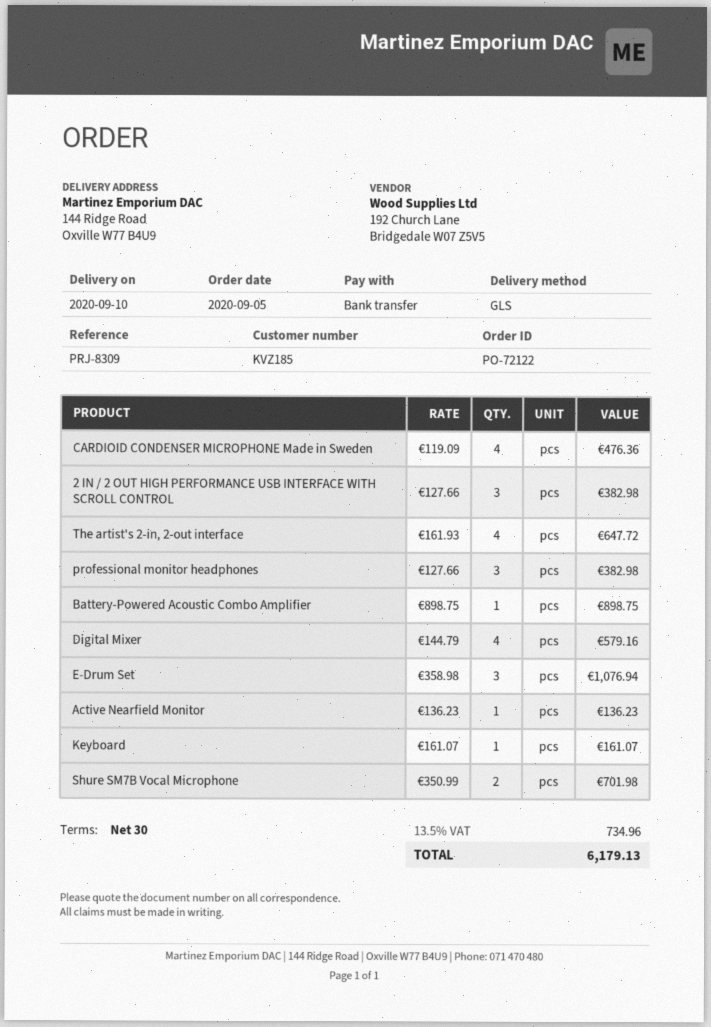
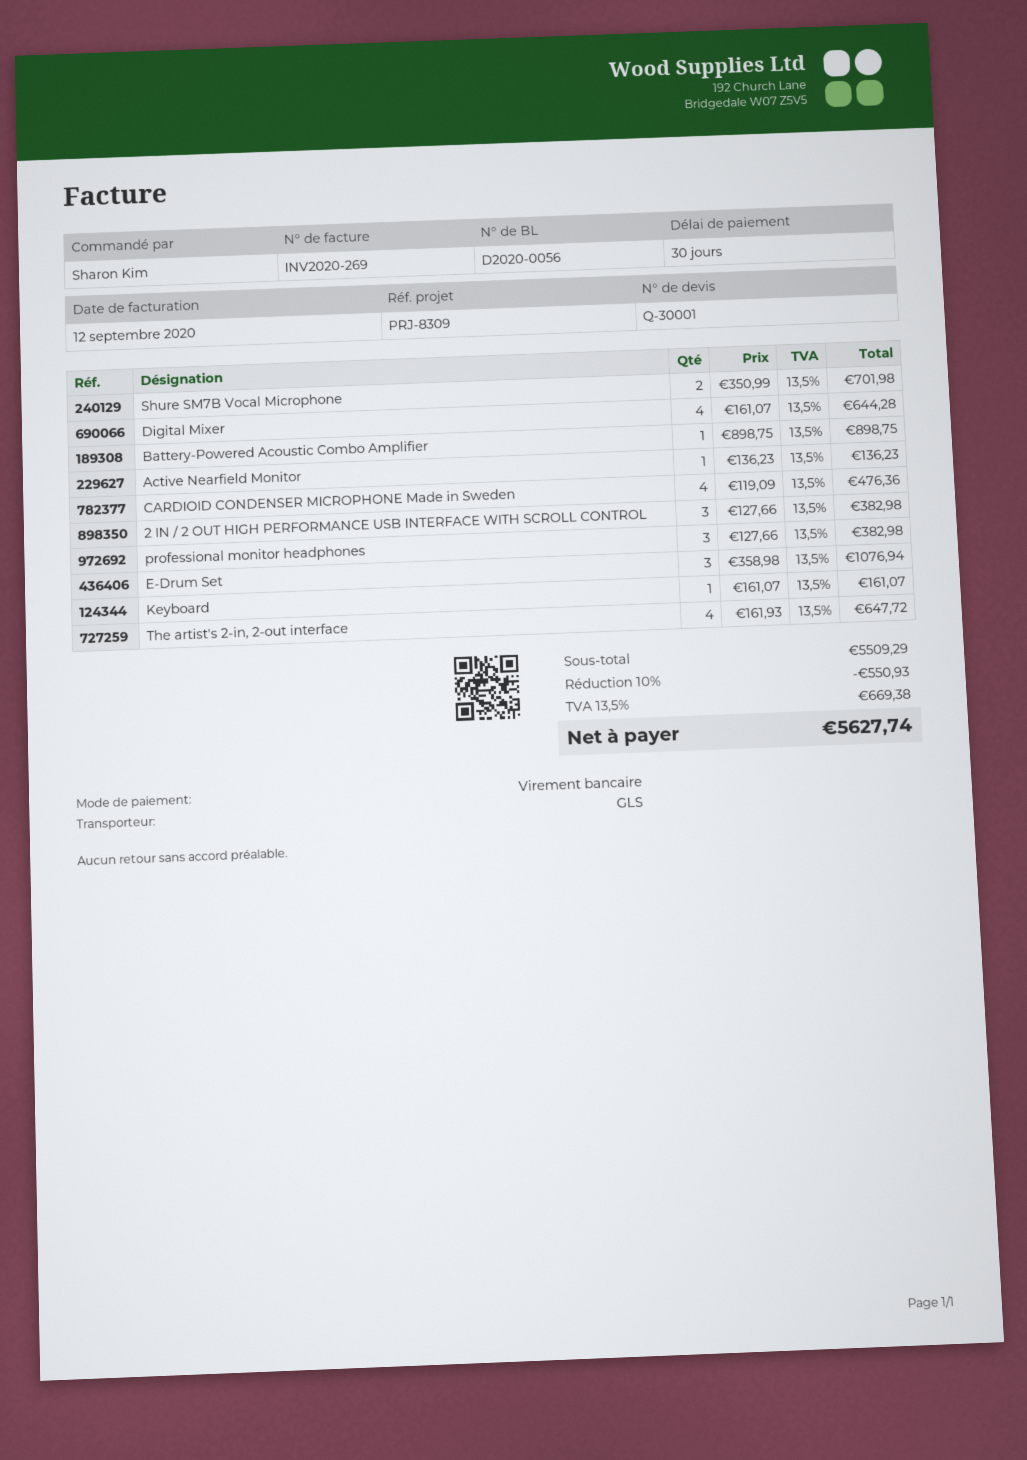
Digital Mixer: 4 x 144.79 = 579.16 -> 4 x 161.07 = 644.28
discount: none -> 10% = 550.93
tax: 13.5% = 734.96 -> 13.5% = 669.38
total: 6179.13 -> 5627.74

